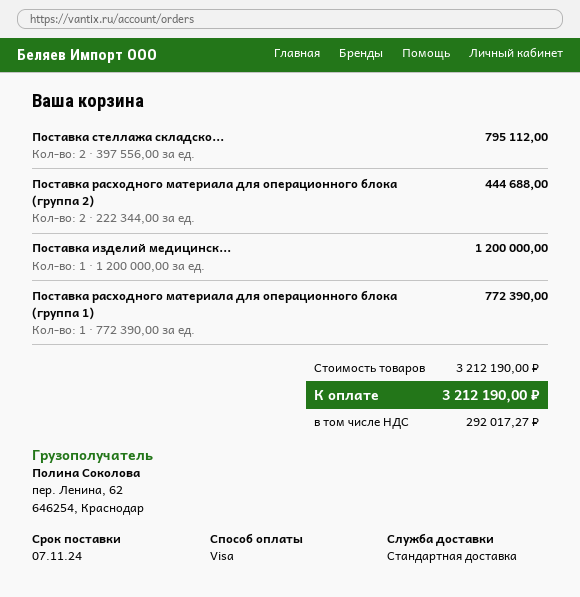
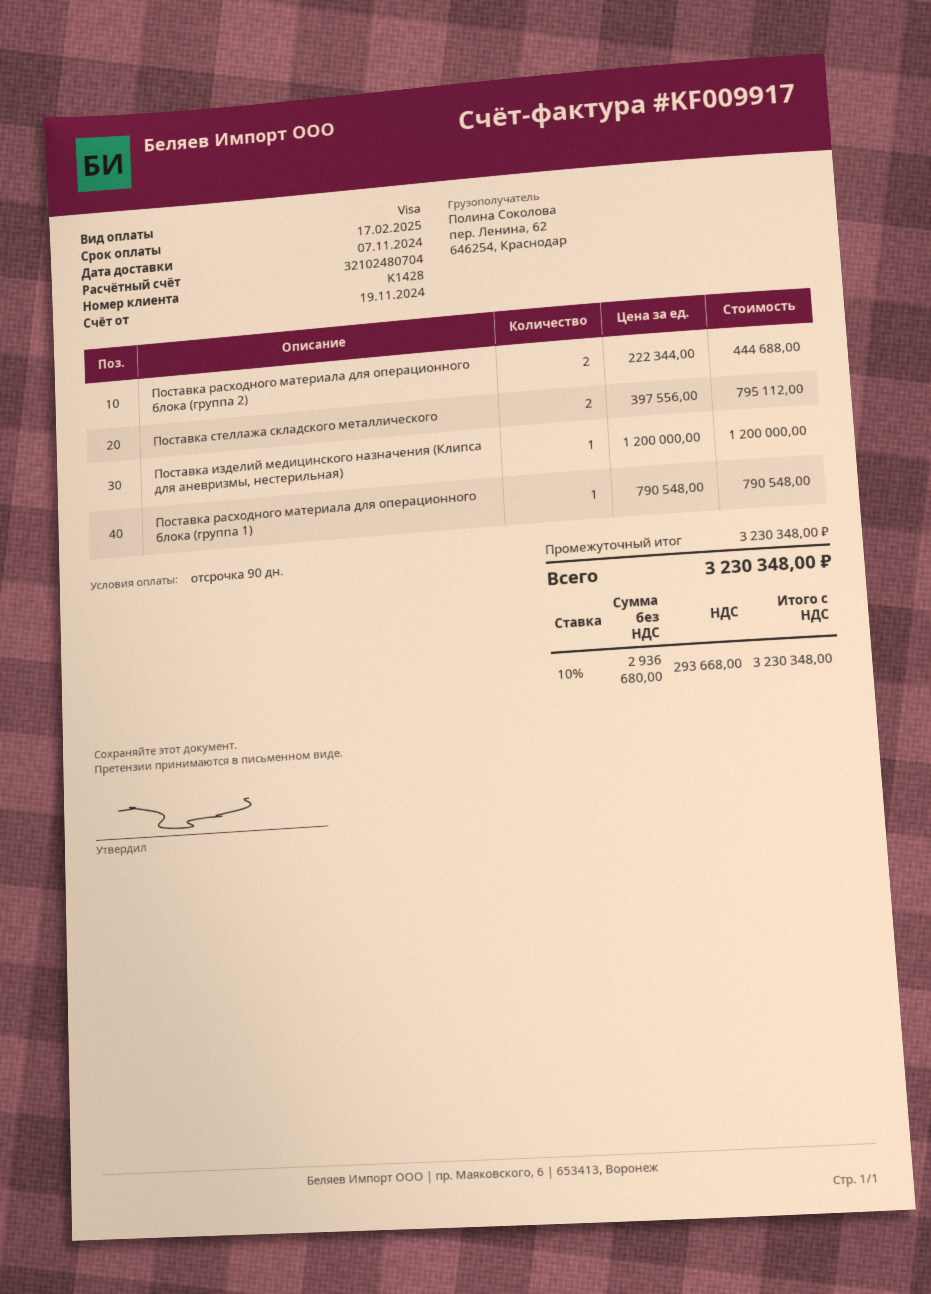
Поставка расходного материала для операционного блока (группа 1): 1 x 772390.00 = 772390.00 -> 1 x 790548.00 = 790548.00
subtotal: 3212190.00 -> 3230348.00
tax: 292017.27 -> 293668.00
total: 3212190.00 -> 3230348.00

